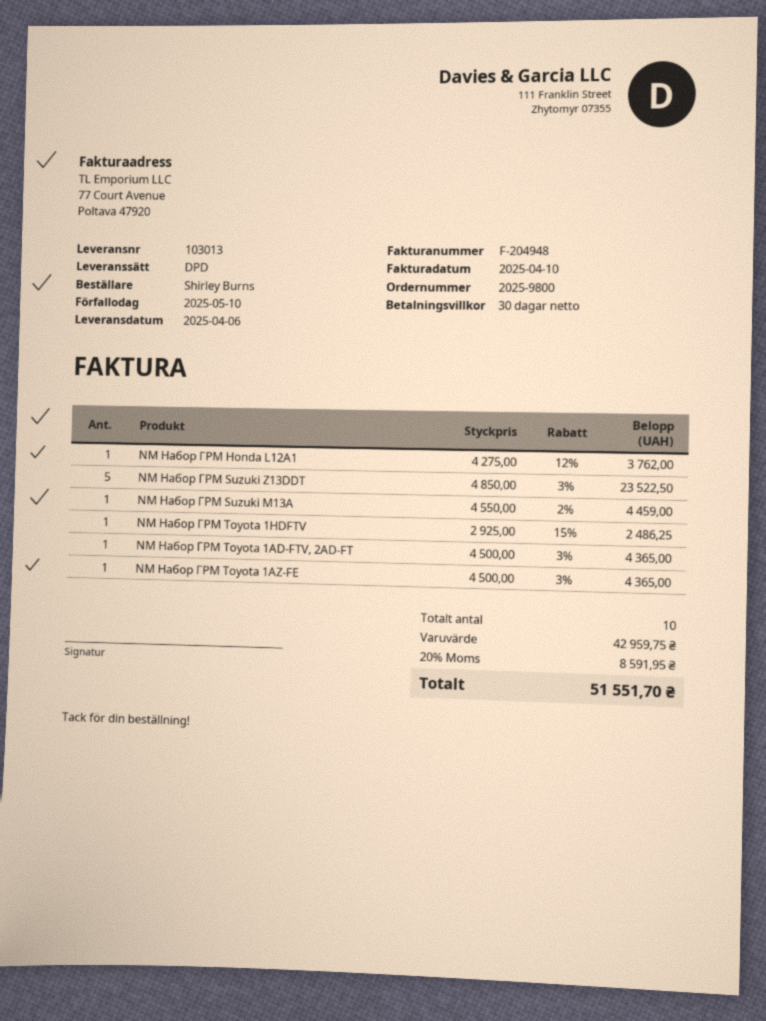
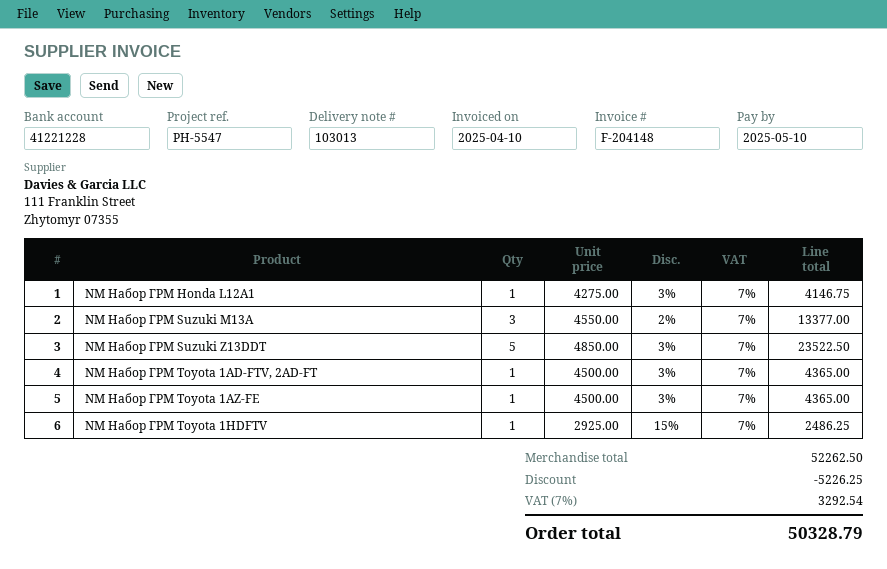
invoice number: F-204948 -> F-204148
NM Набор ГРМ Honda L12A1: 1 x 4275.00 - 12% = 3762.00 -> 1 x 4275.00 - 3% = 4146.75
NM Набор ГРМ Suzuki M13A: 1 x 4550.00 - 2% = 4459.00 -> 3 x 4550.00 - 2% = 13377.00
subtotal: 42959.75 -> 52262.50
discount: none -> 5226.25
tax: 20% = 8591.95 -> 7% = 3292.54
total: 51551.70 -> 50328.79

